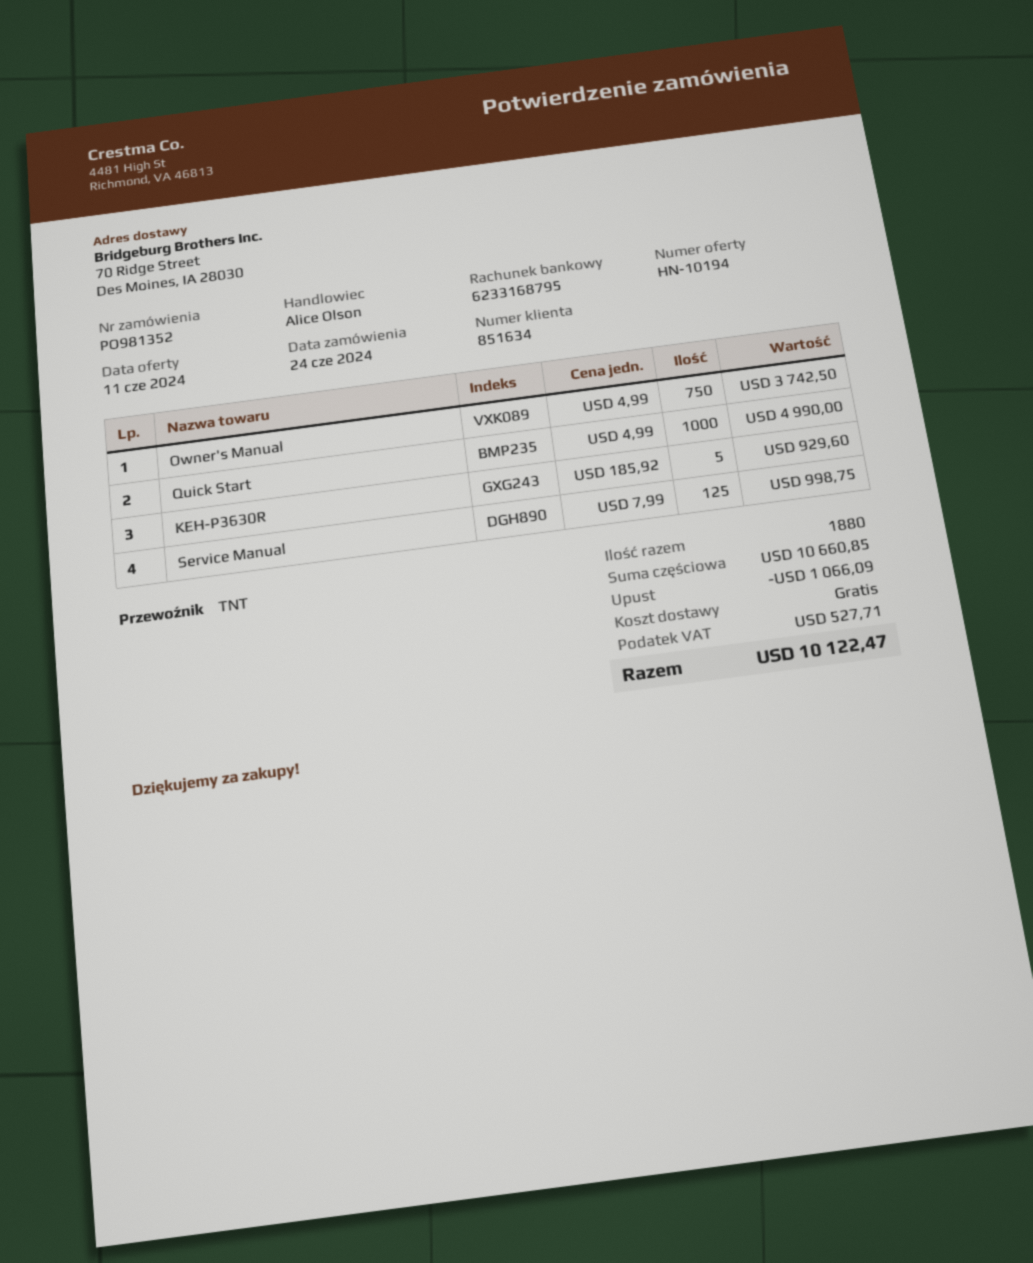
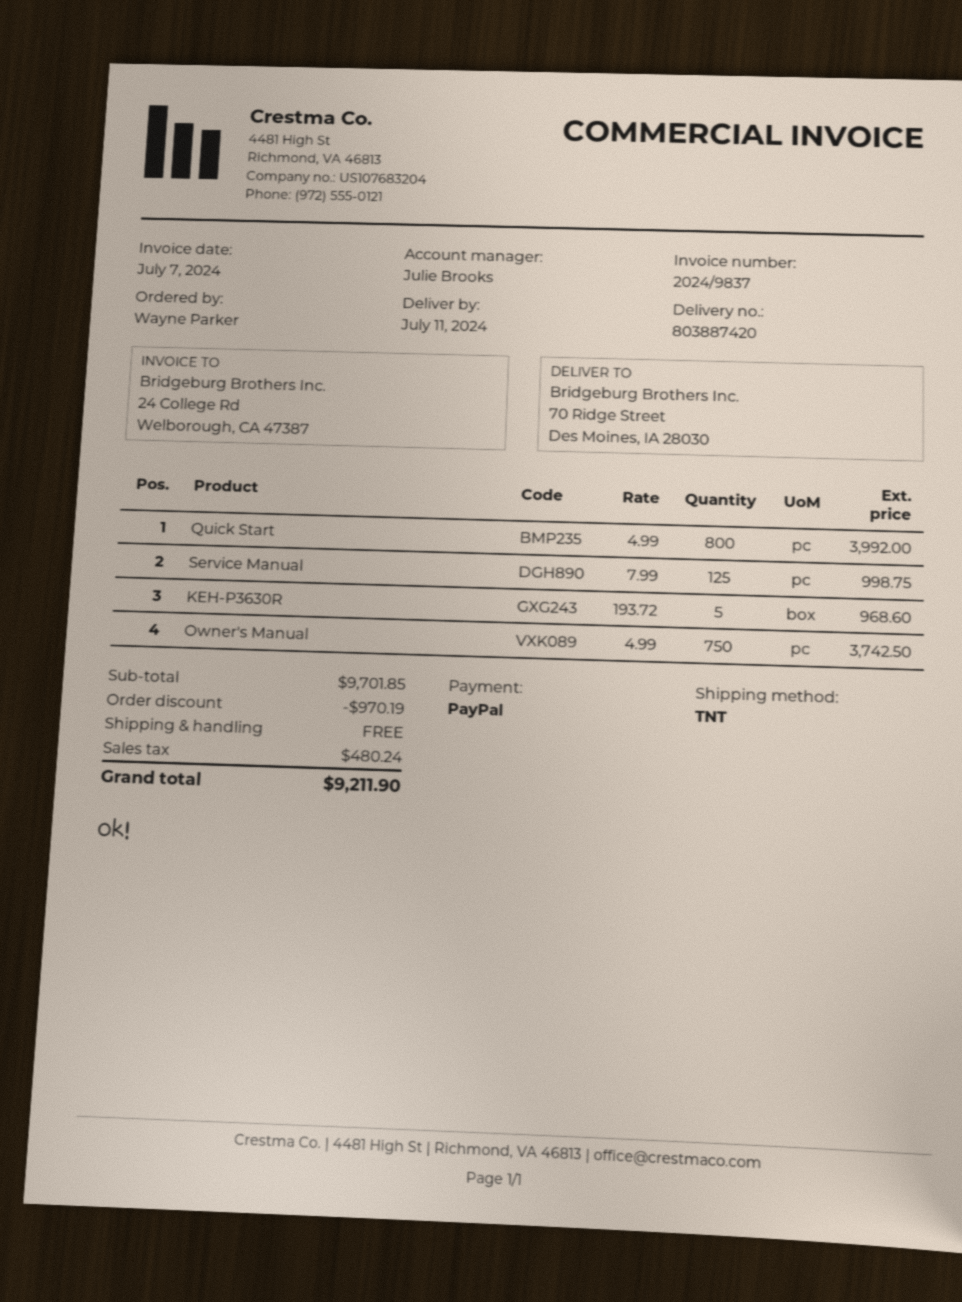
sales rep: Alice Olson -> Julie Brooks
Quick Start: 1000 x 4.99 = 4990.00 -> 800 x 4.99 = 3992.00
KEH-P3630R: 5 x 185.92 = 929.60 -> 5 x 193.72 = 968.60
subtotal: 10660.85 -> 9701.85
discount: 1066.09 -> 970.19
tax: 527.71 -> 480.24
total: 10122.47 -> 9211.90

